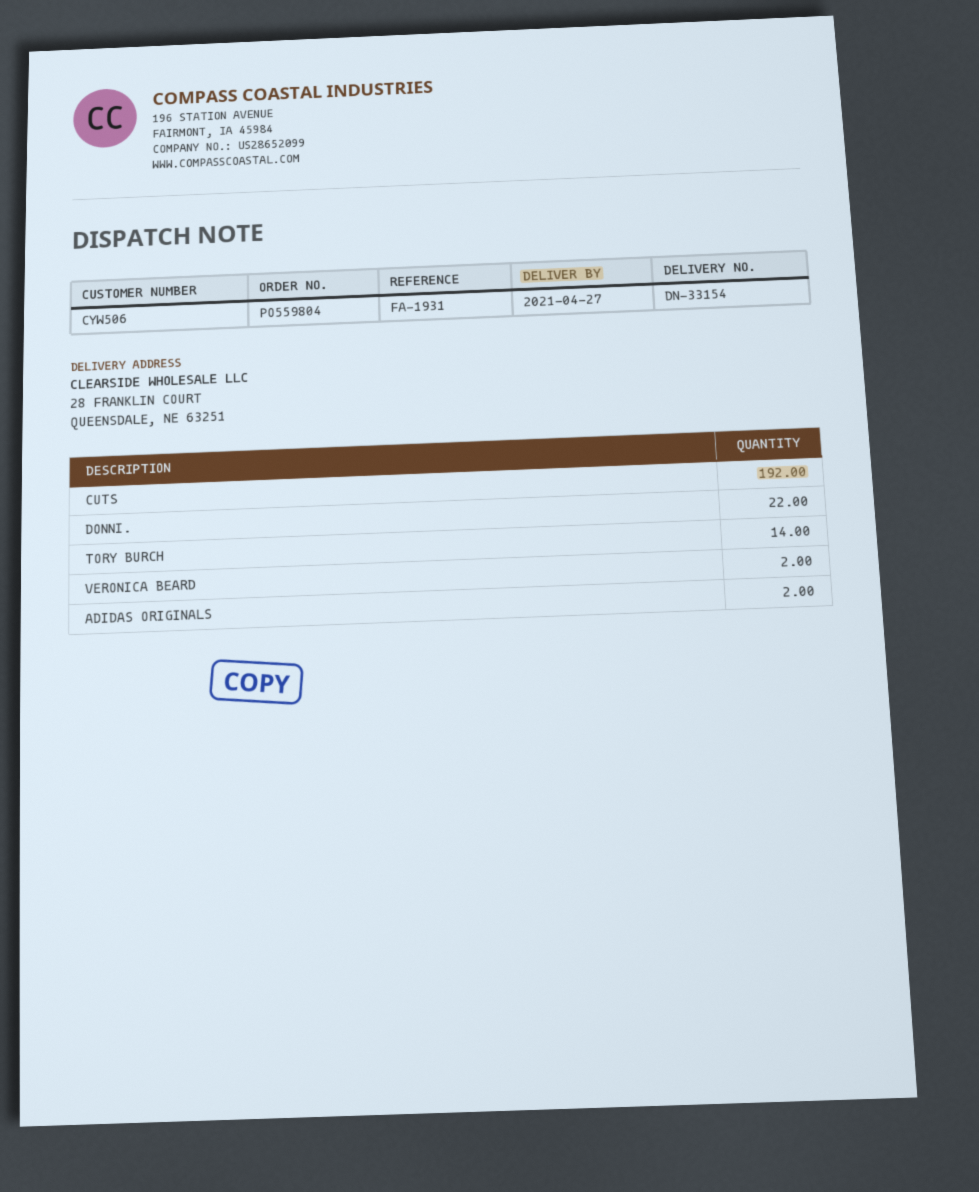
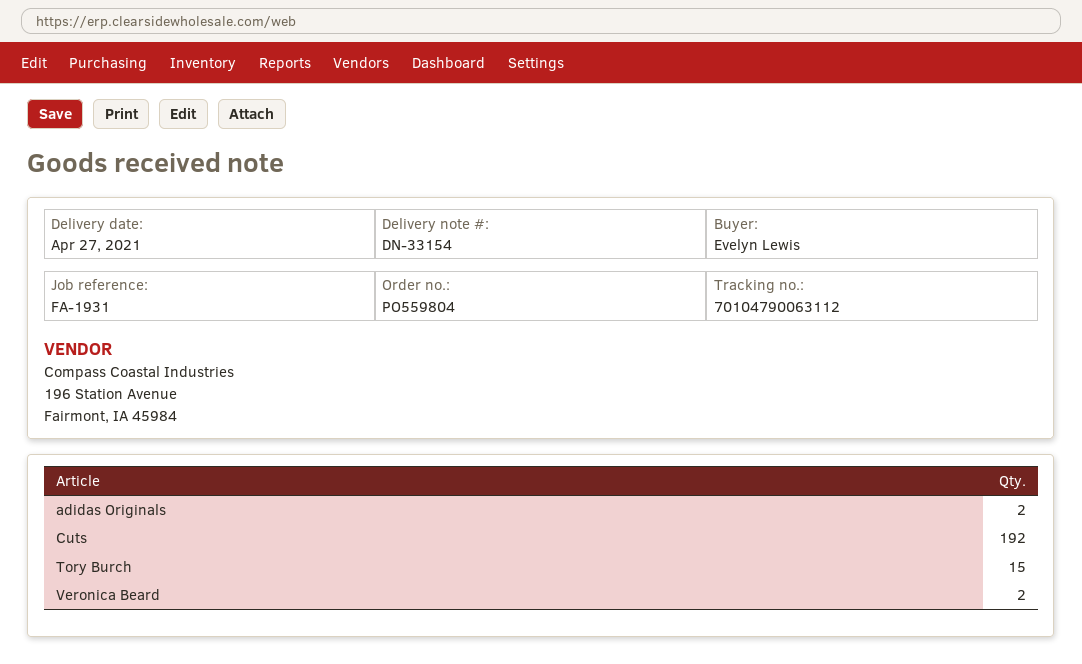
DONNI.: 22 -> none
TORY BURCH: 14 -> 15

